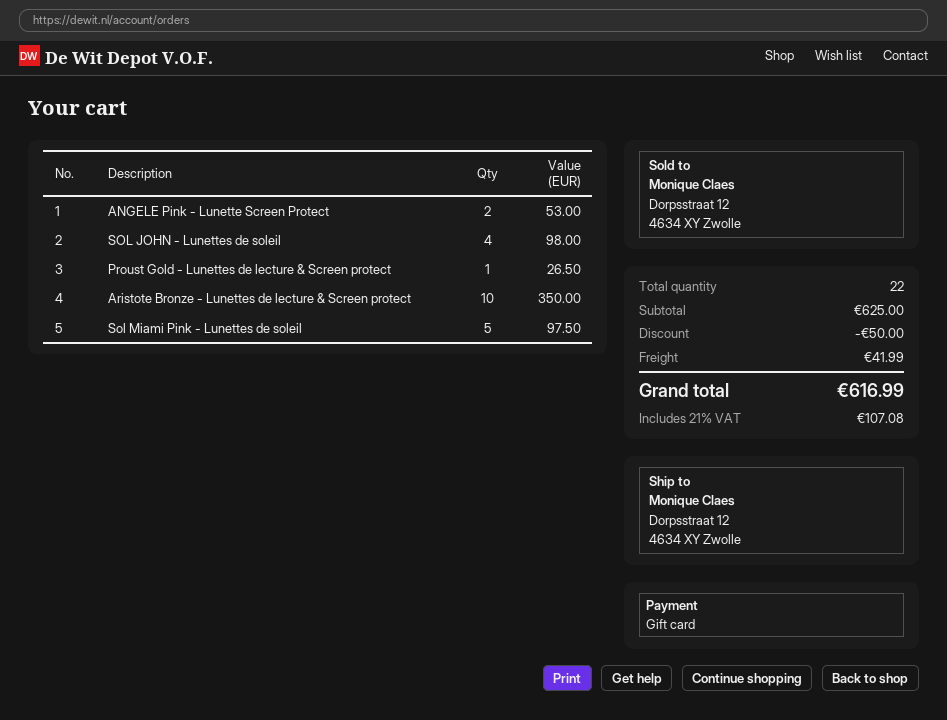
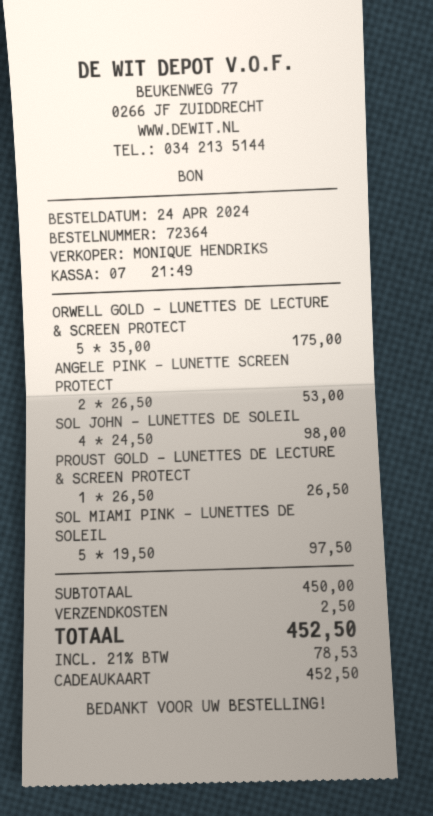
Aristote Bronze - Lunettes de lecture & Screen protect: 10 for 350.00 -> none
ORWELL GOLD - LUNETTES DE LECTURE & SCREEN PROTECT: none -> 5 for 175.00
subtotal: 625.00 -> 450.00
discount: 50.00 -> none
shipping: 41.99 -> 2.50
tax: 21% = 107.08 -> 21% = 78.53
total: 616.99 -> 452.50

